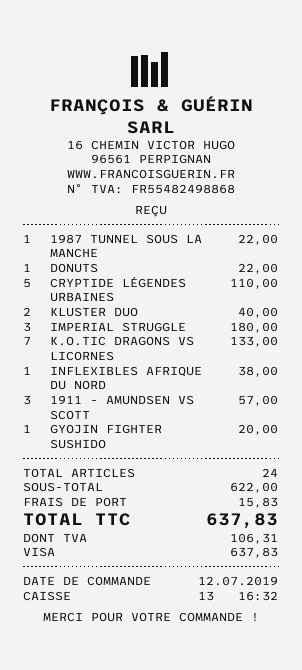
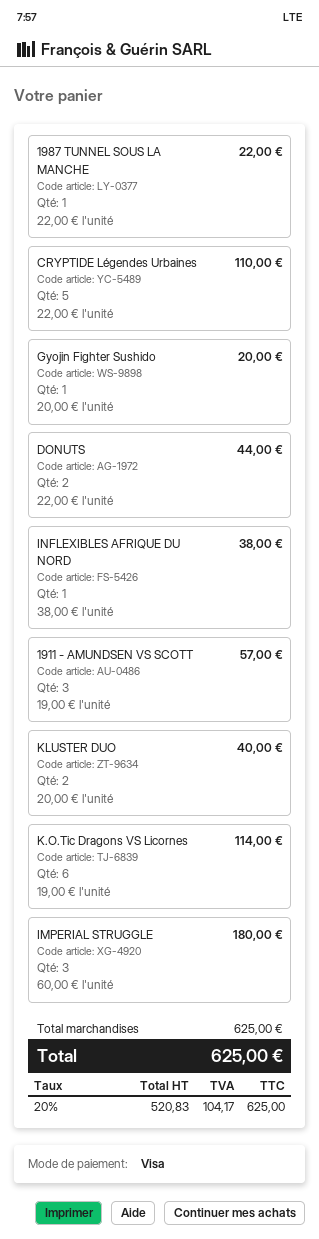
DONUTS: 1 for 22.00 -> 2 for 44.00
K.O.TIC DRAGONS VS LICORNES: 7 for 133.00 -> 6 for 114.00
subtotal: 622.00 -> 625.00
shipping: 15.83 -> none
tax: 106.31 -> 104.17
total: 637.83 -> 625.00

